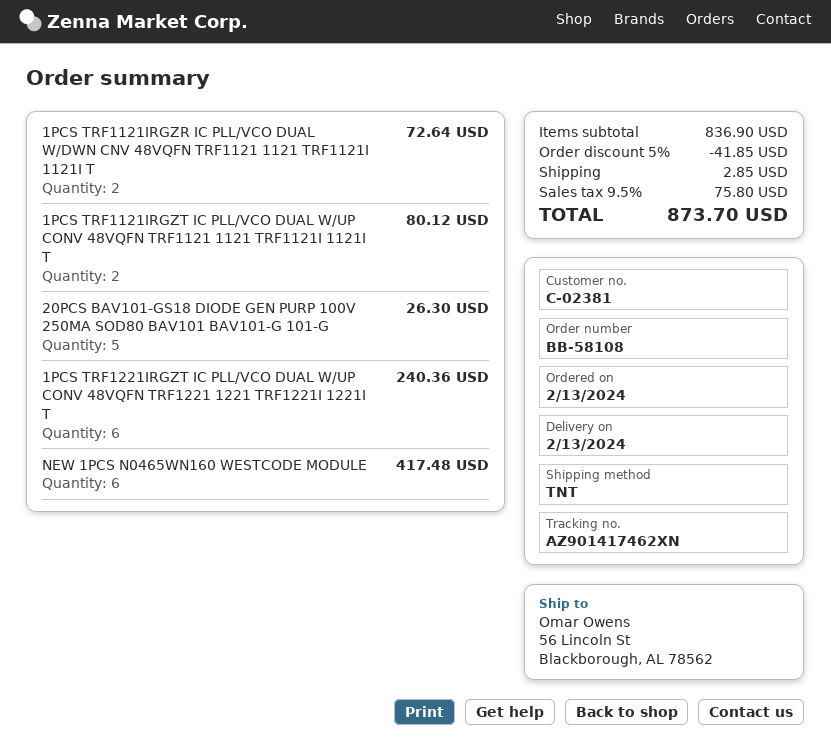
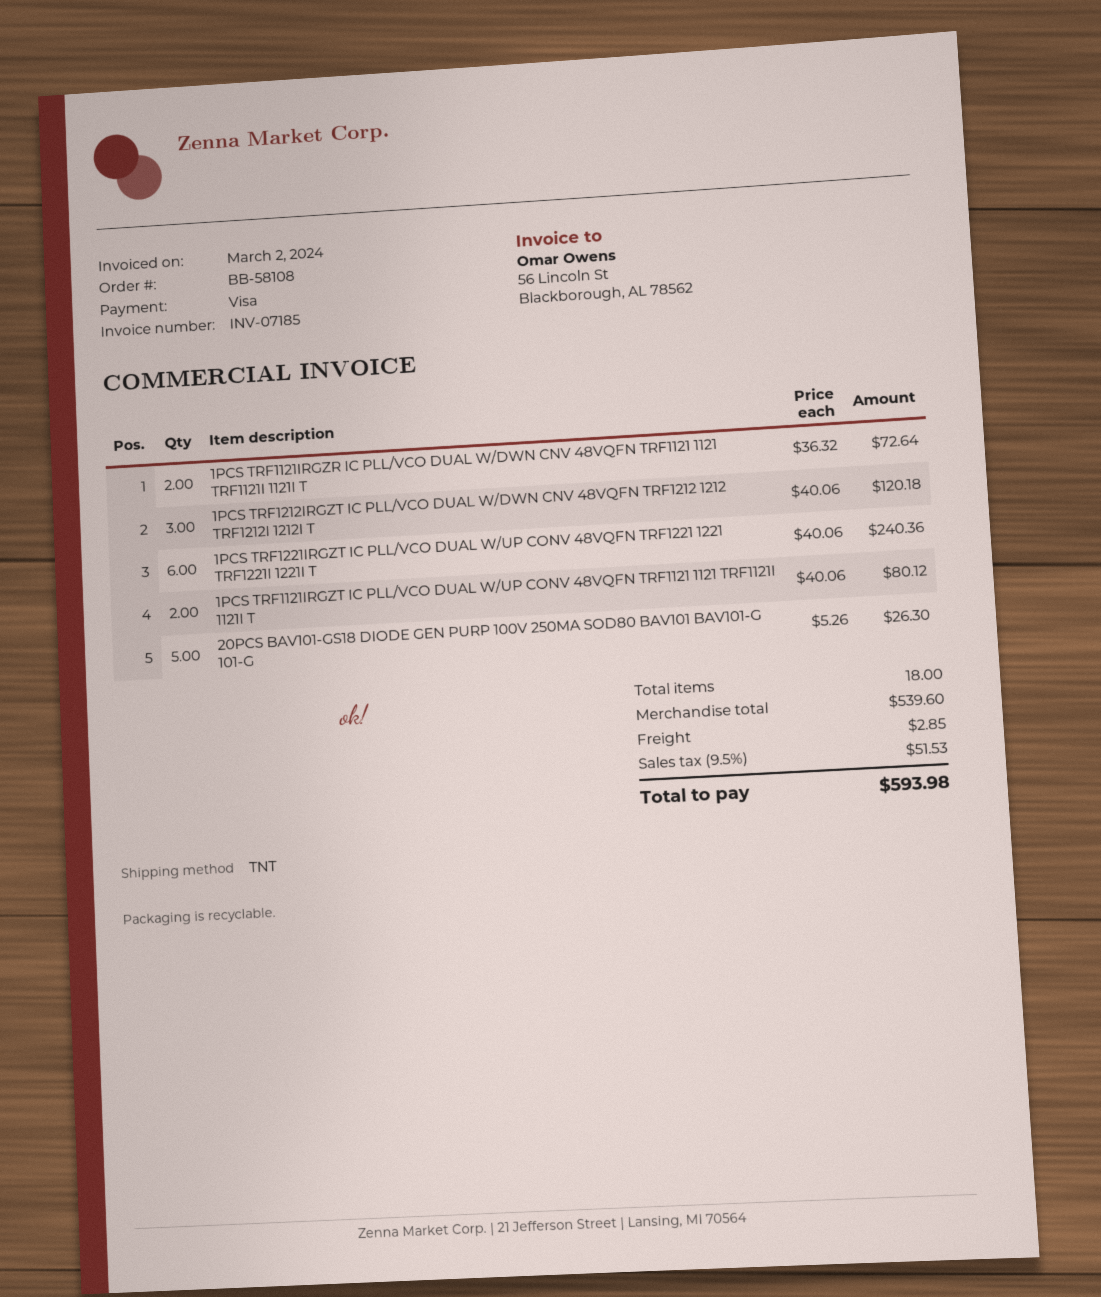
NEW 1PCS N0465WN160 WESTCODE MODULE: 6 for 417.48 -> none
1PCS TRF1212IRGZT IC PLL/VCO DUAL W/DWN CNV 48VQFN TRF1212 1212 TRF1212I 1212I T: none -> 3 for 120.18
subtotal: 836.90 -> 539.60
discount: 5% = 41.85 -> none
tax: 9.5% = 75.80 -> 9.5% = 51.53
total: 873.70 -> 593.98

